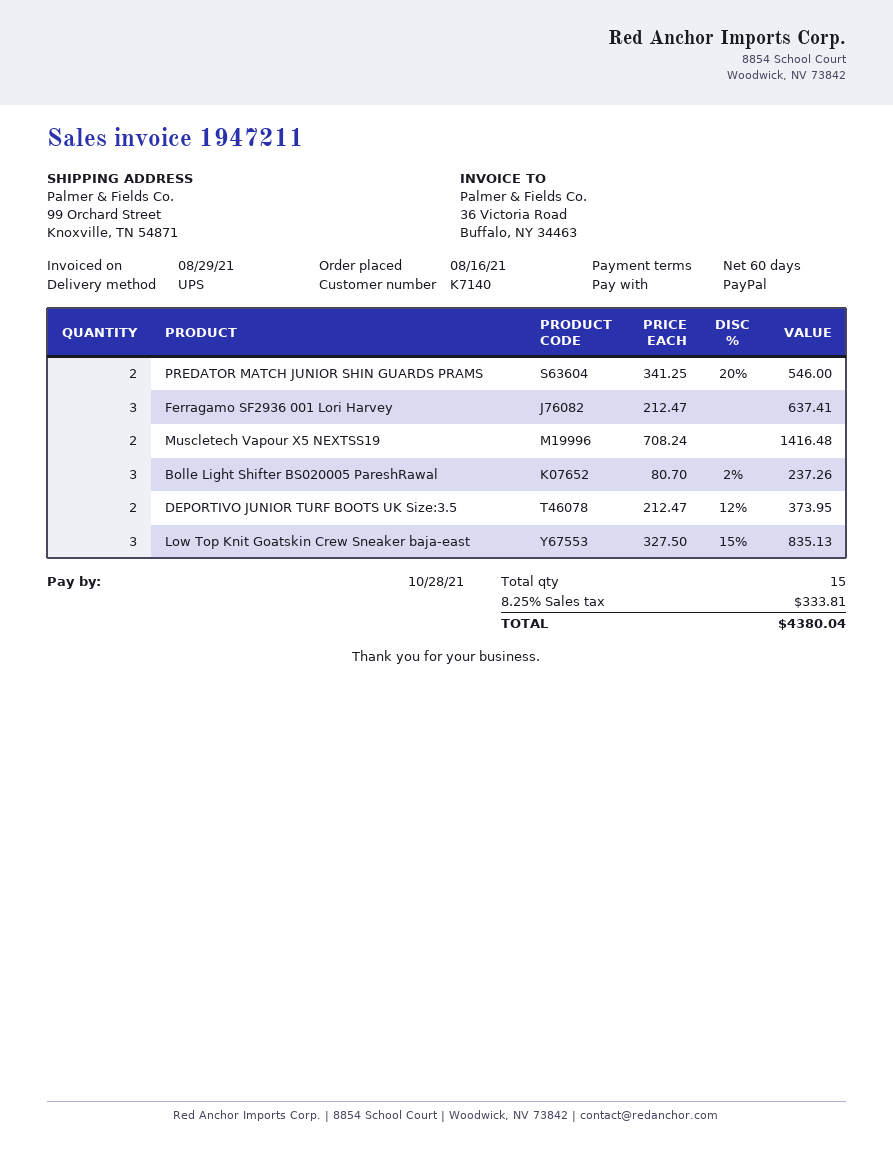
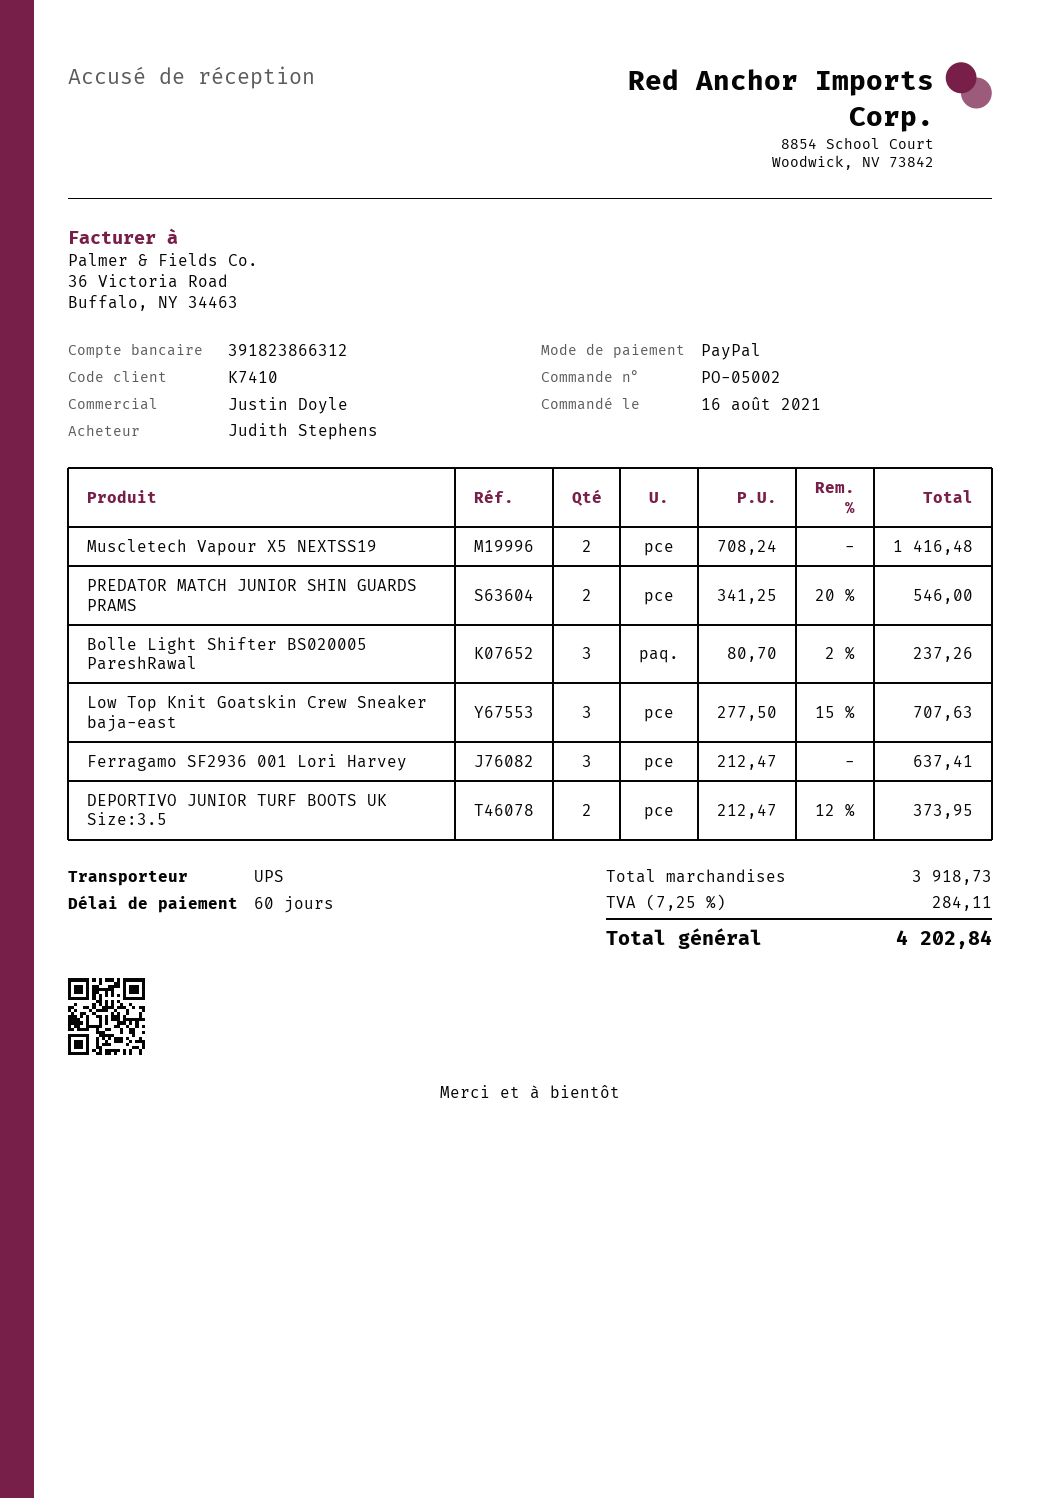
customer number: K7140 -> K7410
Low Top Knit Goatskin Crew Sneaker baja-east: 3 x 327.50 - 15% = 835.13 -> 3 x 277.50 - 15% = 707.63
tax: 8.25% = 333.81 -> 7.25% = 284.11
total: 4380.04 -> 4202.84

